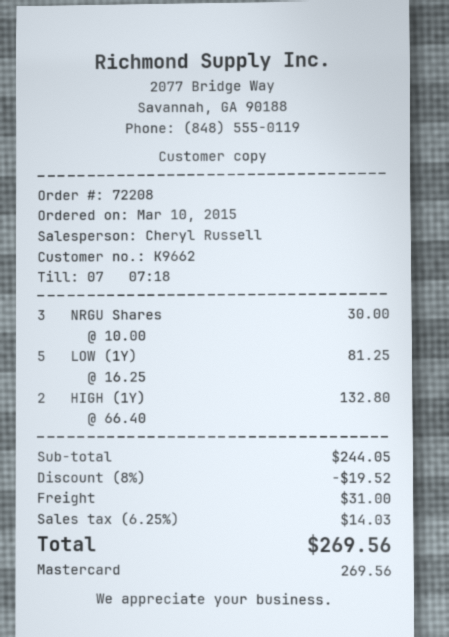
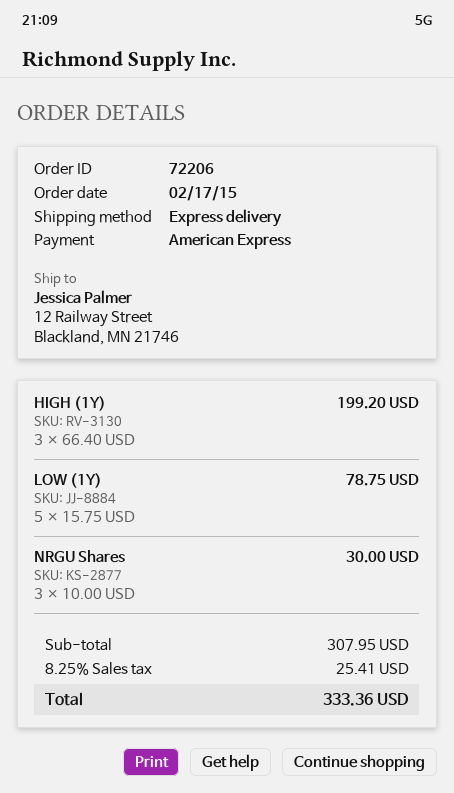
order number: 72208 -> 72206
order date: 2015-03-10 -> 2015-02-17
payment method: Mastercard -> American Express
LOW (1Y): 5 x 16.25 = 81.25 -> 5 x 15.75 = 78.75
HIGH (1Y): 2 x 66.40 = 132.80 -> 3 x 66.40 = 199.20
subtotal: 244.05 -> 307.95
discount: 8% = 19.52 -> none
shipping: 31.00 -> none
tax: 6.25% = 14.03 -> 8.25% = 25.41
total: 269.56 -> 333.36

